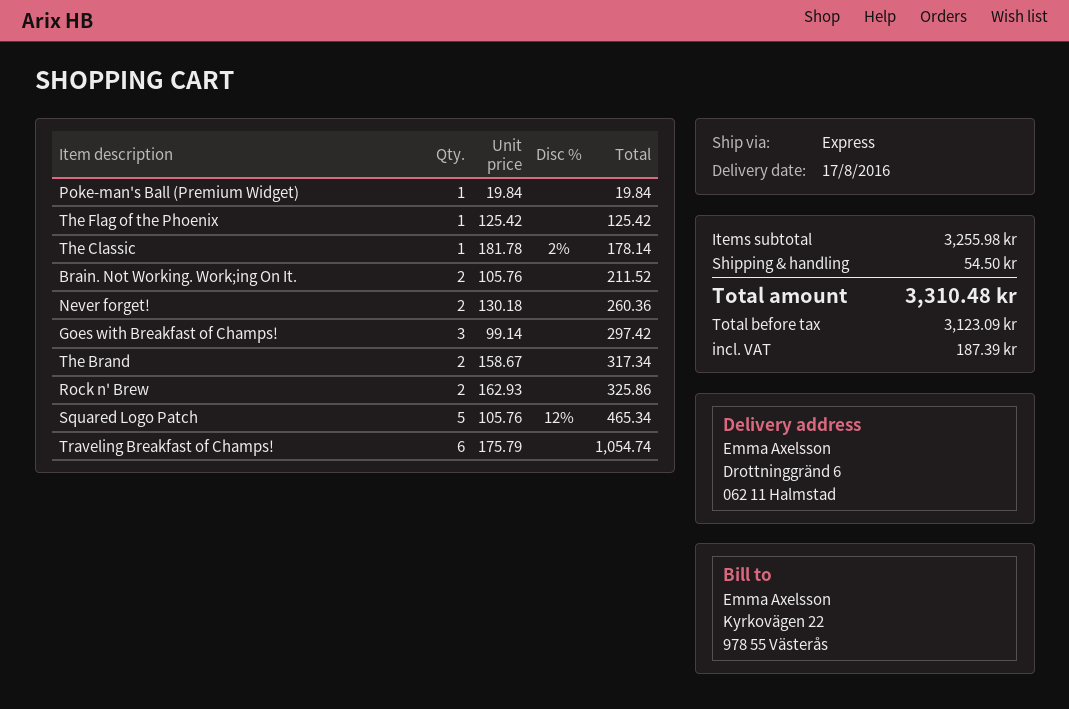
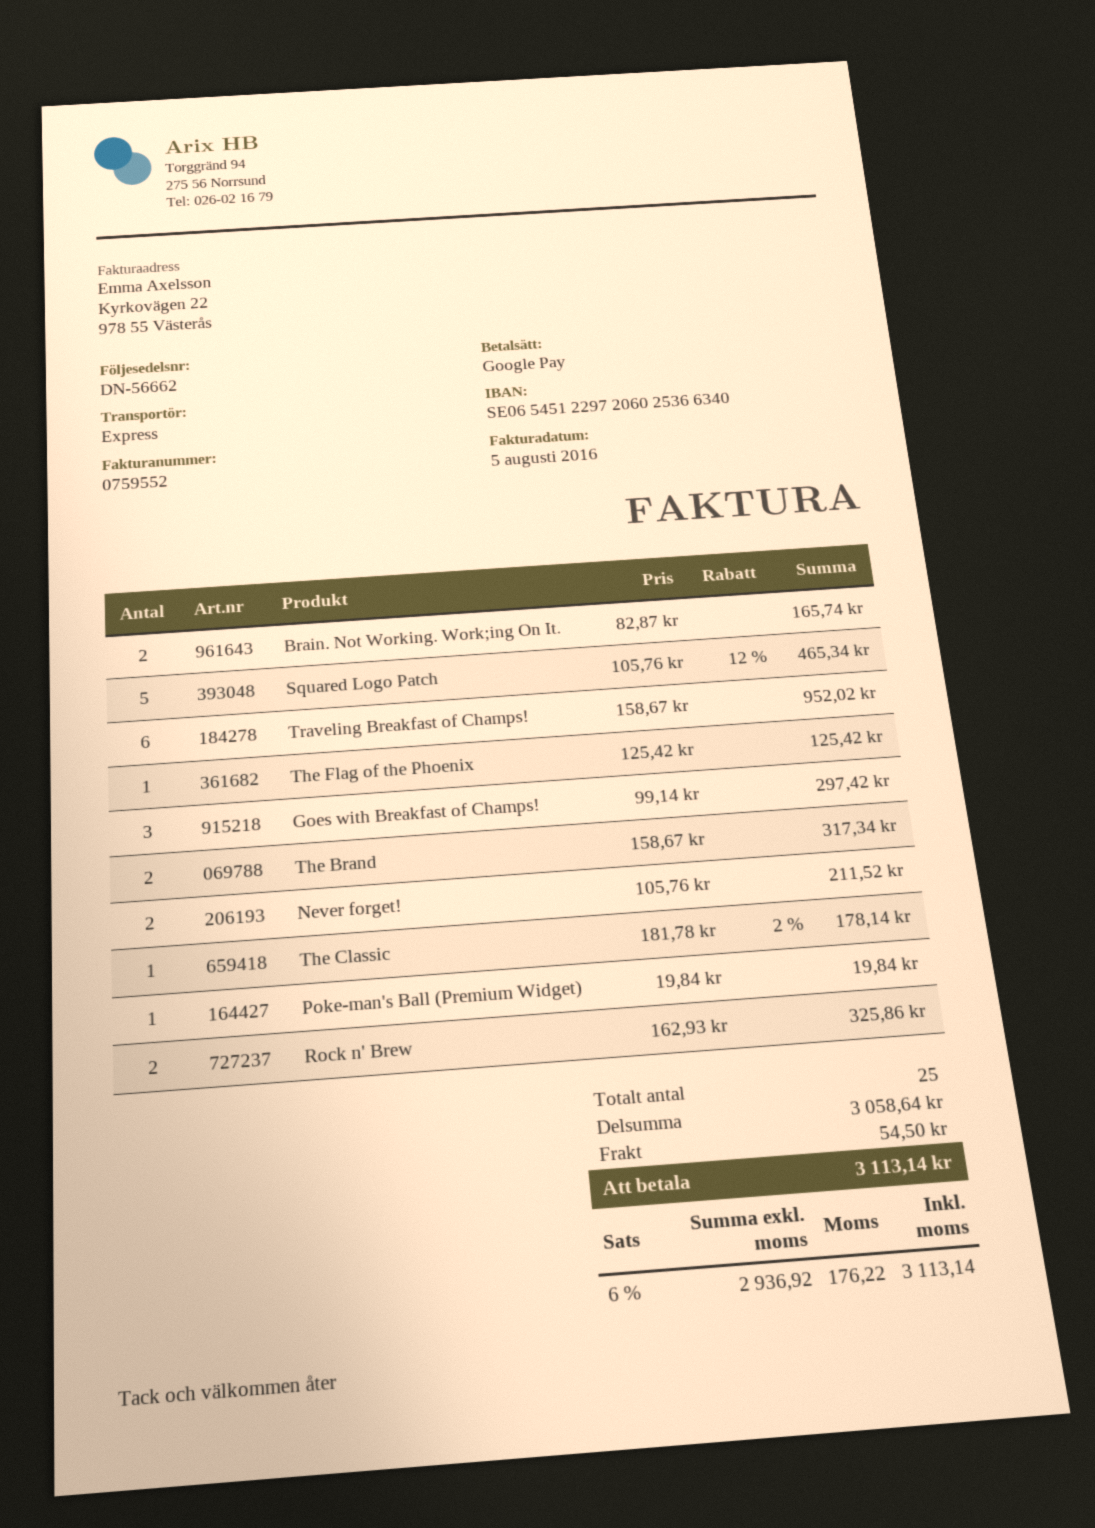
Brain. Not Working. Work;ing On It.: 2 x 105.76 = 211.52 -> 2 x 82.87 = 165.74
Never forget!: 2 x 130.18 = 260.36 -> 2 x 105.76 = 211.52
Traveling Breakfast of Champs!: 6 x 175.79 = 1054.74 -> 6 x 158.67 = 952.02
subtotal: 3255.98 -> 3058.64
net: 3123.09 -> 2936.92
tax: 187.39 -> 176.22
total: 3310.48 -> 3113.14

